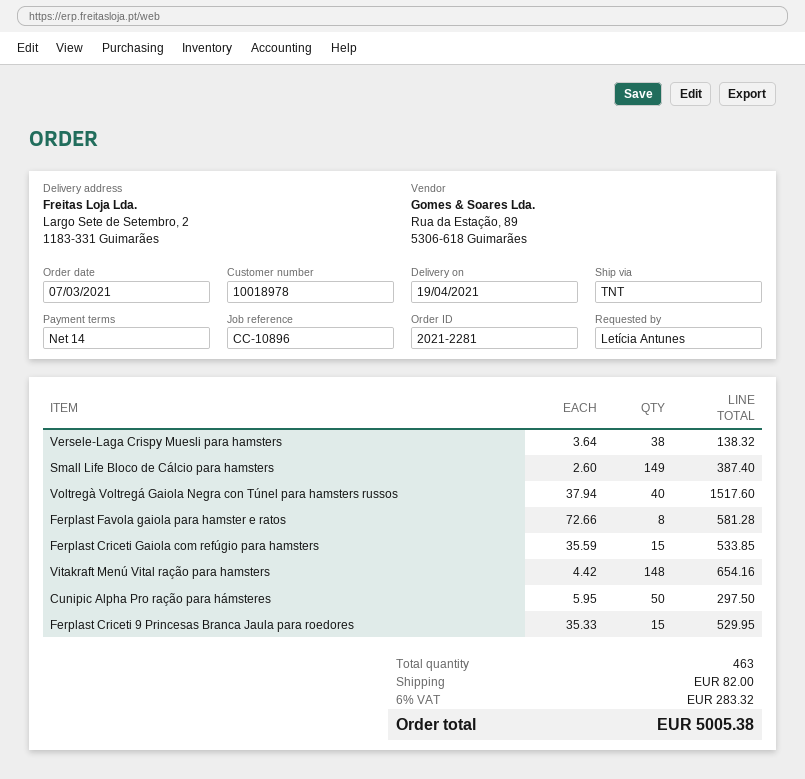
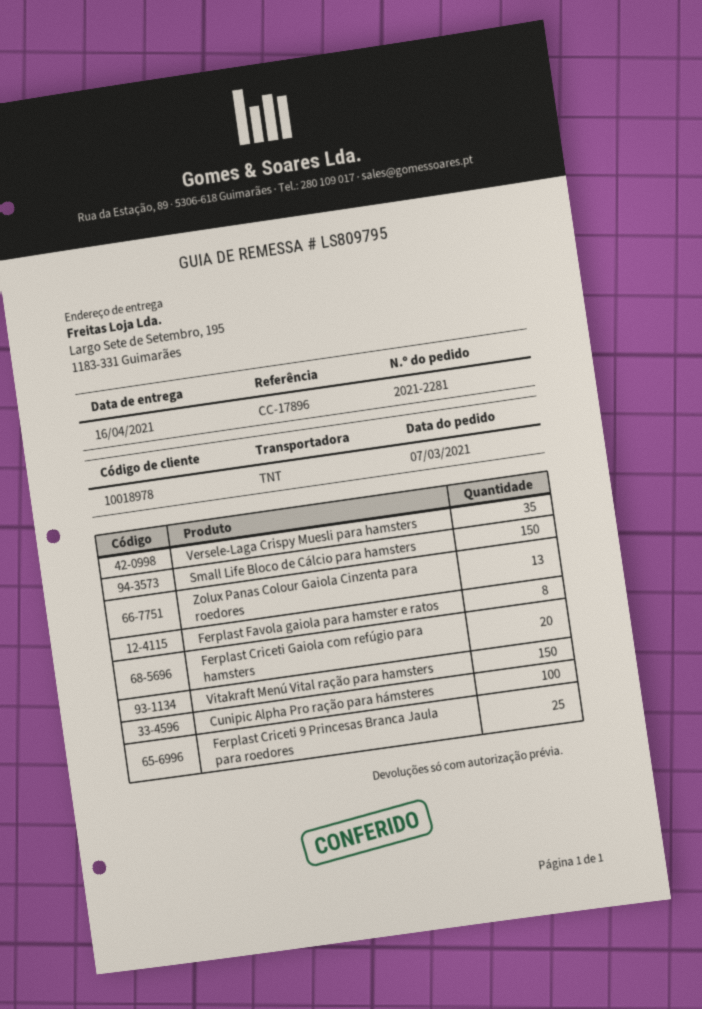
delivery date: 2021-04-19 -> 2021-04-16
reference: CC-10896 -> CC-17896
ship to: Largo Sete de Setembro, 2, 1183-331 Guimarães -> Largo Sete de Setembro, 195, 1183-331 Guimarães
Versele-Laga Crispy Muesli para hamsters: 38 -> 35
Small Life Bloco de Cálcio para hamsters: 149 -> 150
Voltregà Voltregá Gaiola Negra con Túnel para hamsters russos: 40 -> none
Ferplast Criceti Gaiola com refúgio para hamsters: 15 -> 20
Vitakraft Menú Vital ração para hamsters: 148 -> 150
Cunipic Alpha Pro ração para hámsteres: 50 -> 100
Ferplast Criceti 9 Princesas Branca Jaula para roedores: 15 -> 25
Zolux Panas Colour Gaiola Cinzenta para roedores: none -> 13

